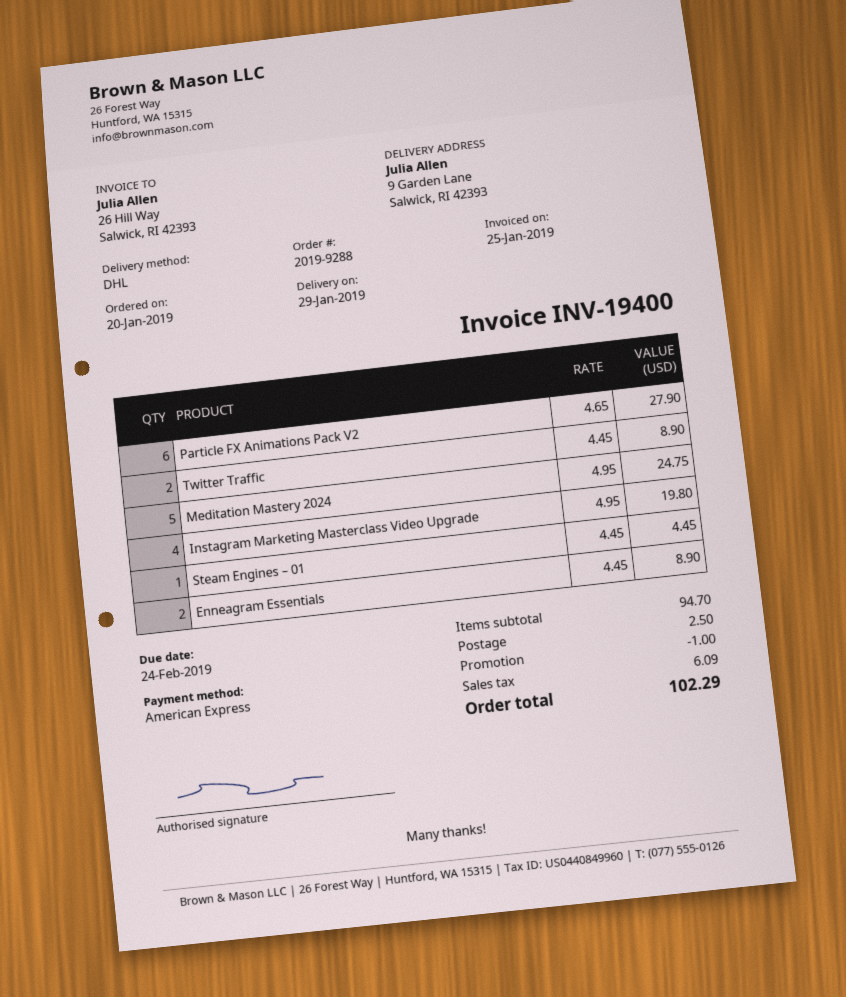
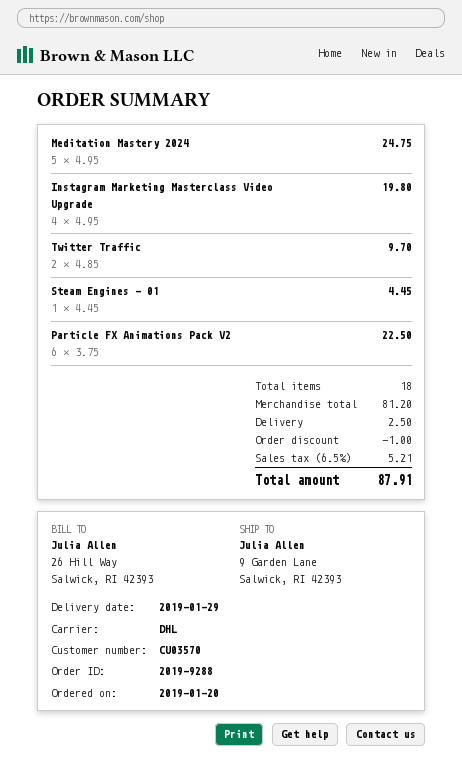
Particle FX Animations Pack V2: 6 x 4.65 = 27.90 -> 6 x 3.75 = 22.50
Twitter Traffic: 2 x 4.45 = 8.90 -> 2 x 4.85 = 9.70
Enneagram Essentials: 2 x 4.45 = 8.90 -> none
subtotal: 94.70 -> 81.20
tax: 6.09 -> 5.21
total: 102.29 -> 87.91

